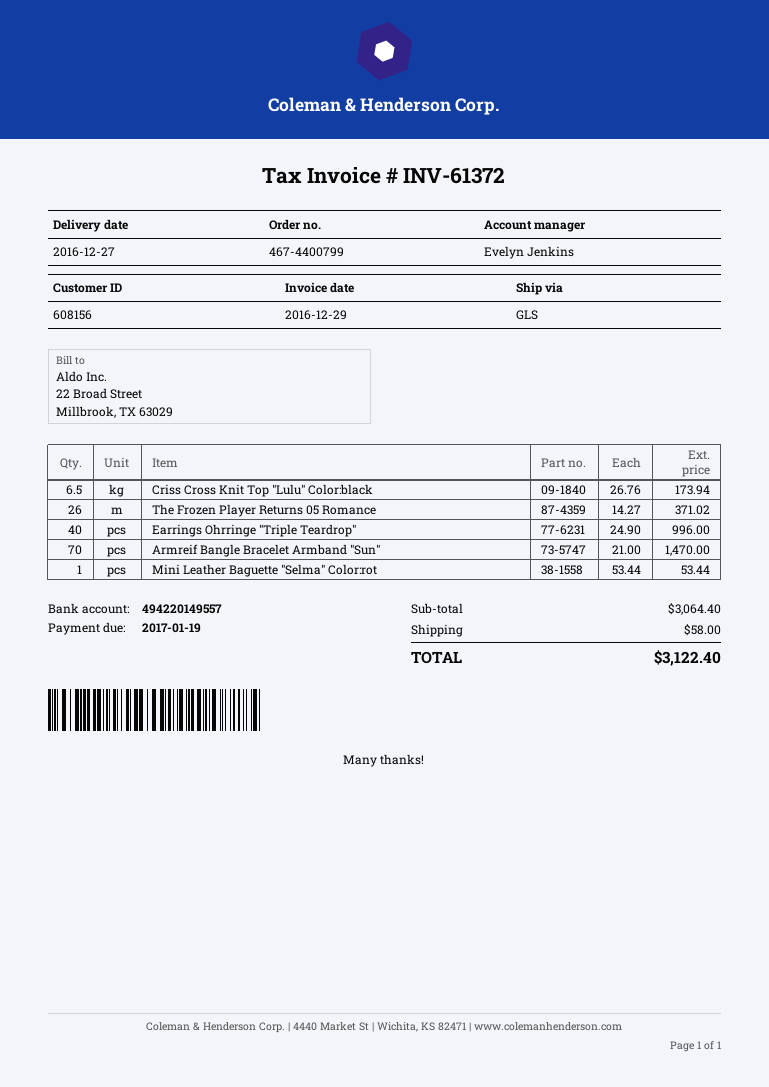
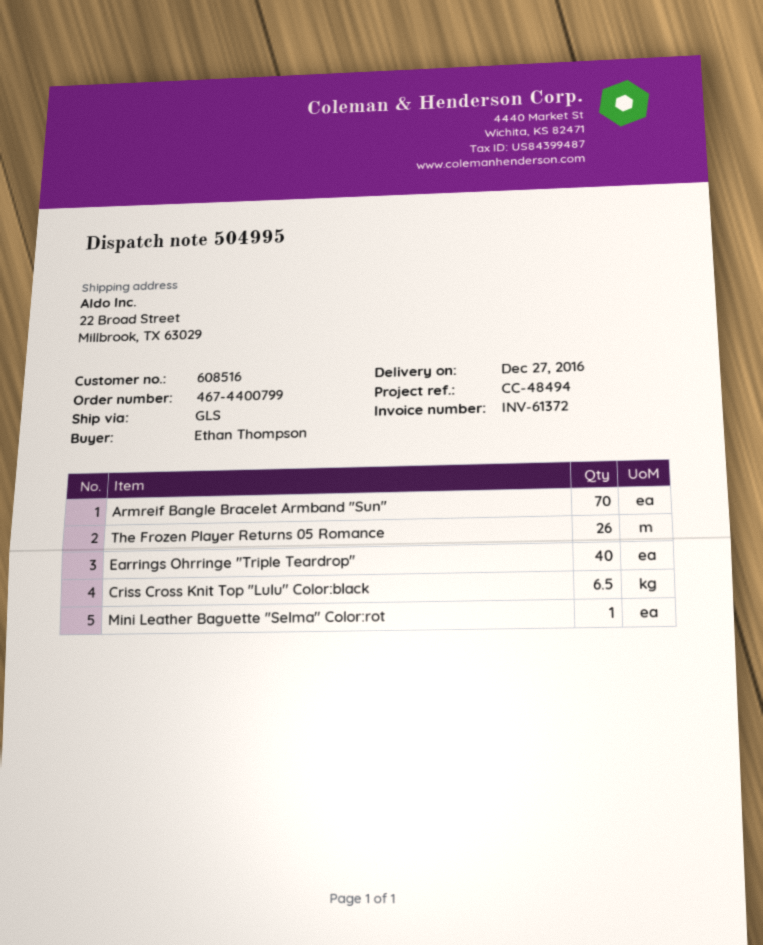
customer number: 608156 -> 608516

